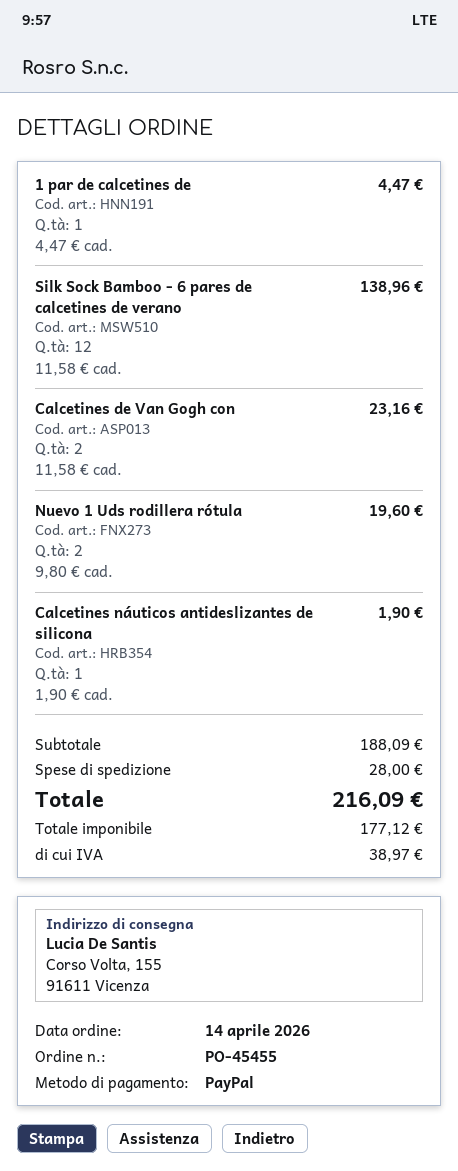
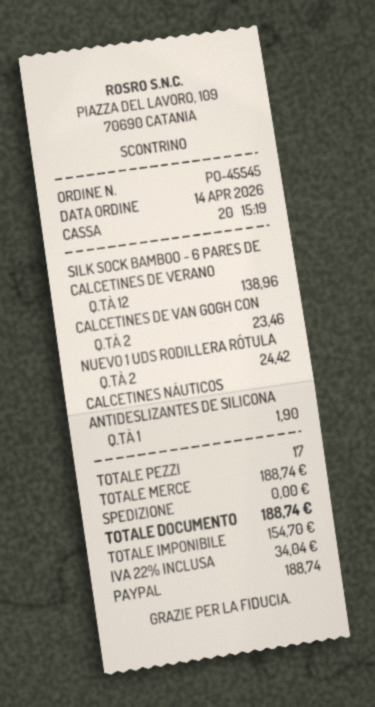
order number: PO-45455 -> PO-45545
1 par de calcetines de: 1 for 4.47 -> none
Calcetines de Van Gogh con: 2 for 23.16 -> 2 for 23.46
Nuevo 1 Uds rodillera rótula: 2 for 19.60 -> 2 for 24.42
subtotal: 188.09 -> 188.74
shipping: 28.00 -> 0.00
net: 177.12 -> 154.70
tax: 38.97 -> 34.04
total: 216.09 -> 188.74

